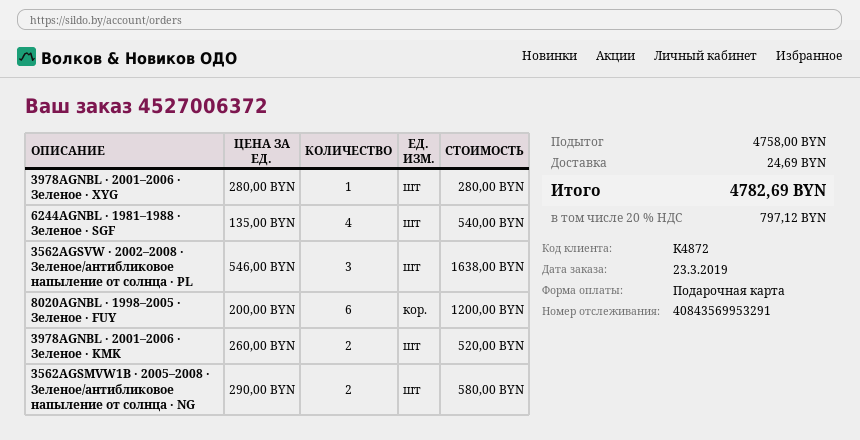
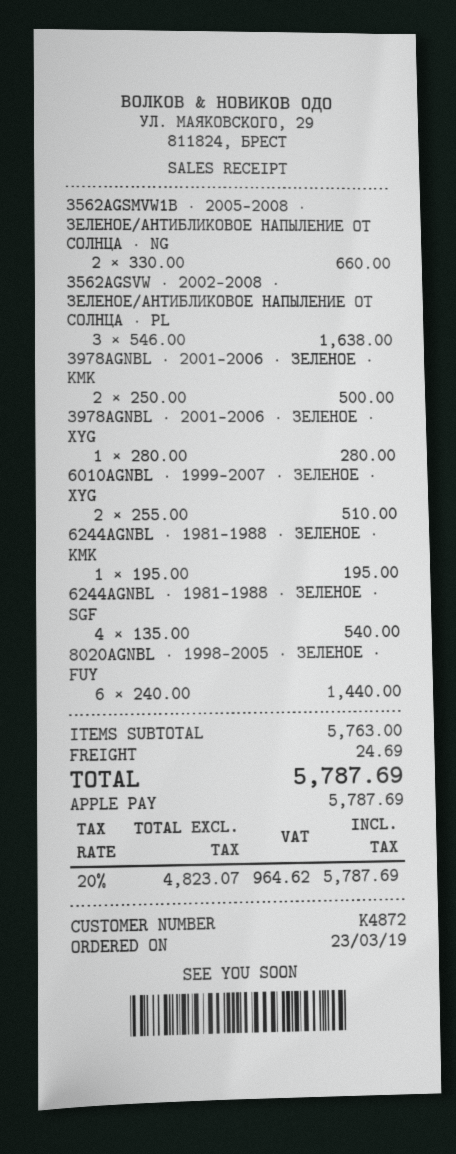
payment method: gift card -> Apple Pay
8020AGNBL · 1998–2005 · Зеленое · FUY: 6 x 200.00 = 1200.00 -> 6 x 240.00 = 1440.00
3978AGNBL · 2001–2006 · Зеленое · KMK: 2 x 260.00 = 520.00 -> 2 x 250.00 = 500.00
3562AGSMVW1B · 2005–2008 · Зеленое/антибликовое напыление от солнца · NG: 2 x 290.00 = 580.00 -> 2 x 330.00 = 660.00
6010AGNBL · 1999–2007 · ЗЕЛЕНОЕ · XYG: none -> 2 x 255.00 = 510.00
6244AGNBL · 1981–1988 · ЗЕЛЕНОЕ · KMK: none -> 1 x 195.00 = 195.00
subtotal: 4758.00 -> 5763.00
tax: 20% = 797.12 -> 20% = 964.62
total: 4782.69 -> 5787.69

